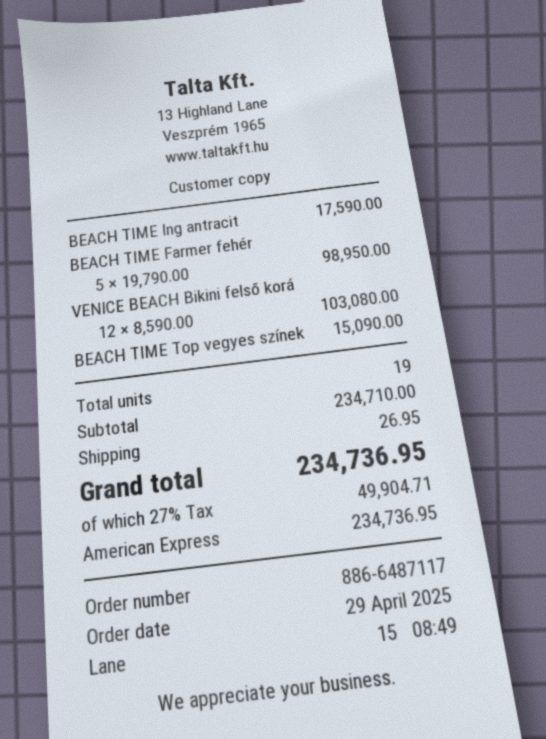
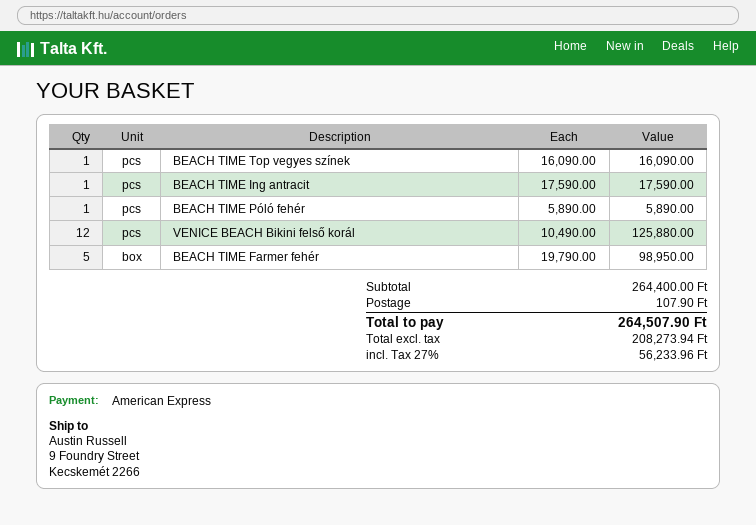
VENICE BEACH Bikini felső korá: 12 x 8590.00 = 103080.00 -> 12 x 10490.00 = 125880.00
BEACH TIME Top vegyes színek: 1 x 15090.00 = 15090.00 -> 1 x 16090.00 = 16090.00
BEACH TIME Póló fehér: none -> 1 x 5890.00 = 5890.00
subtotal: 234710.00 -> 264400.00
shipping: 26.95 -> 107.90
tax: 27% = 49904.71 -> 27% = 56233.96
total: 234736.95 -> 264507.90

